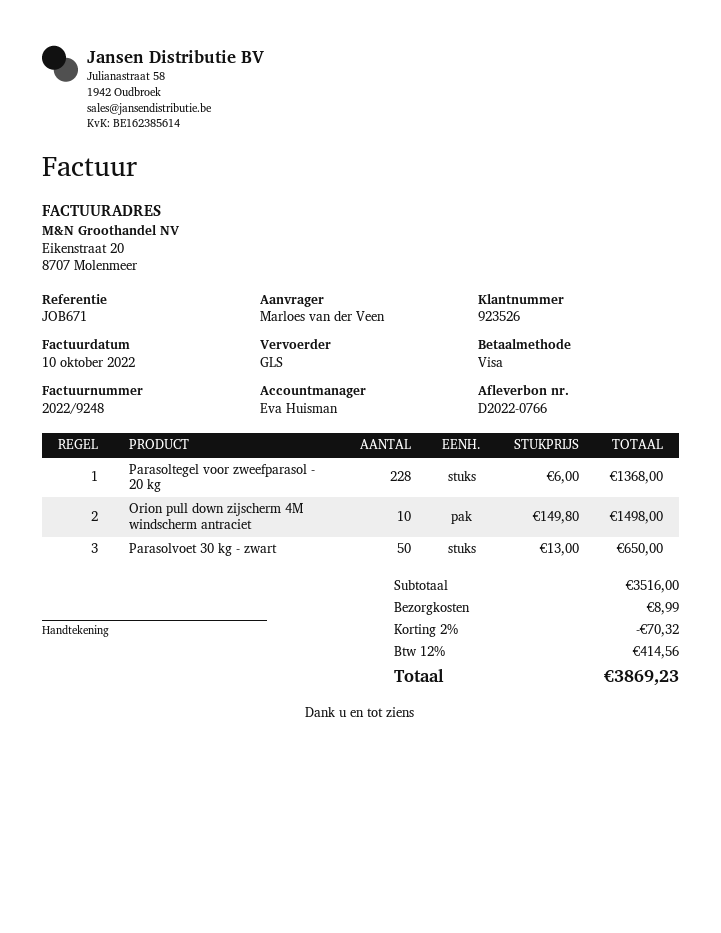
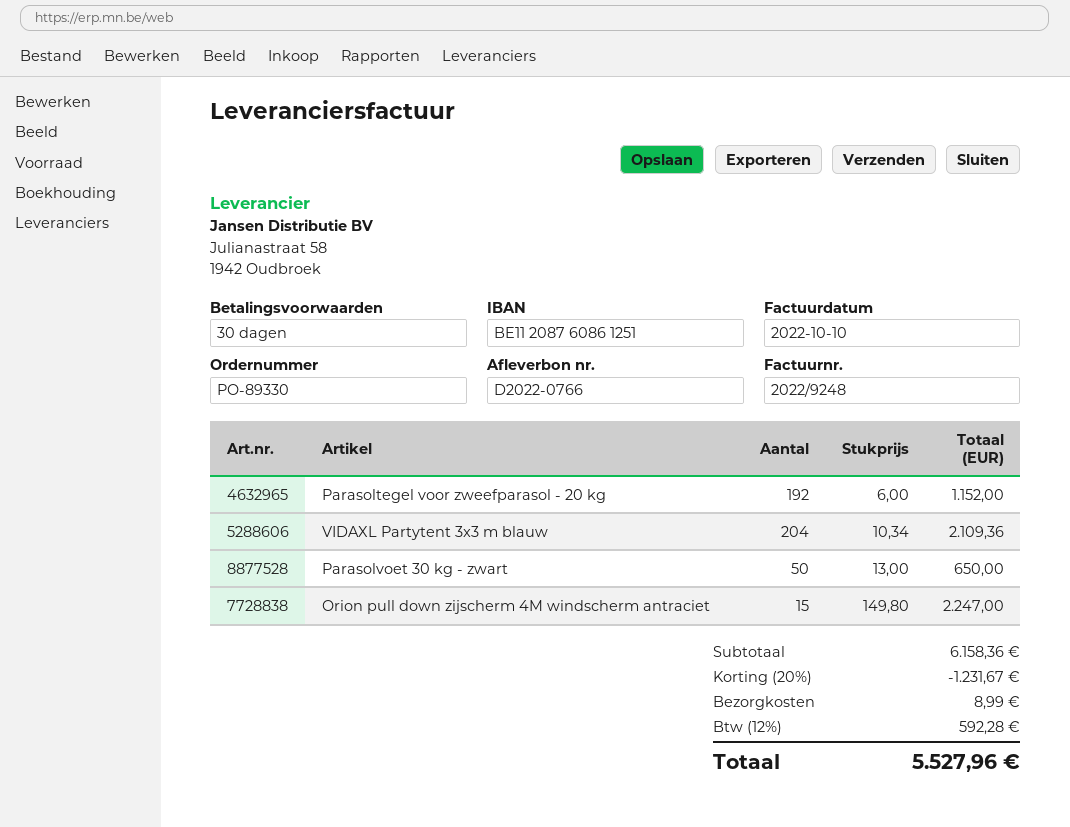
Parasoltegel voor zweefparasol - 20 kg: 228 x 6.00 = 1368.00 -> 192 x 6.00 = 1152.00
Orion pull down zijscherm 4M windscherm antraciet: 10 x 149.80 = 1498.00 -> 15 x 149.80 = 2247.00
VIDAXL Partytent 3x3 m blauw: none -> 204 x 10.34 = 2109.36
subtotal: 3516.00 -> 6158.36
discount: 2% = 70.32 -> 20% = 1231.67
tax: 12% = 414.56 -> 12% = 592.28
total: 3869.23 -> 5527.96

